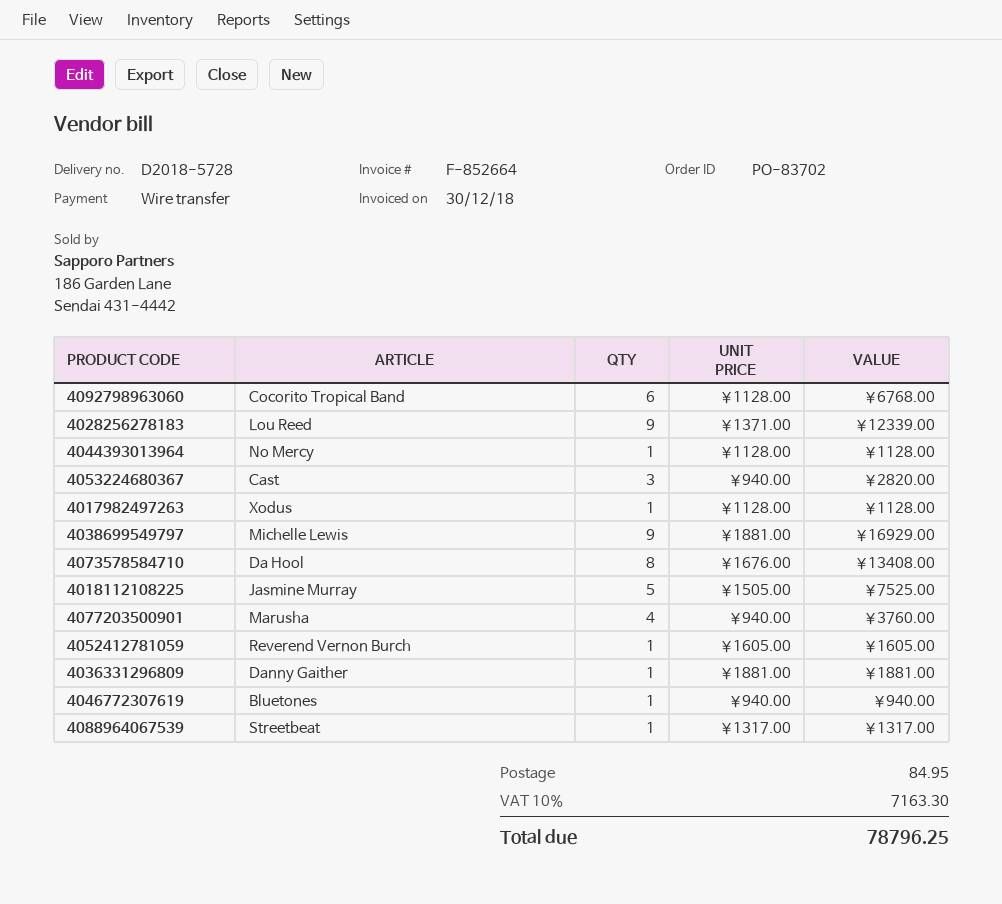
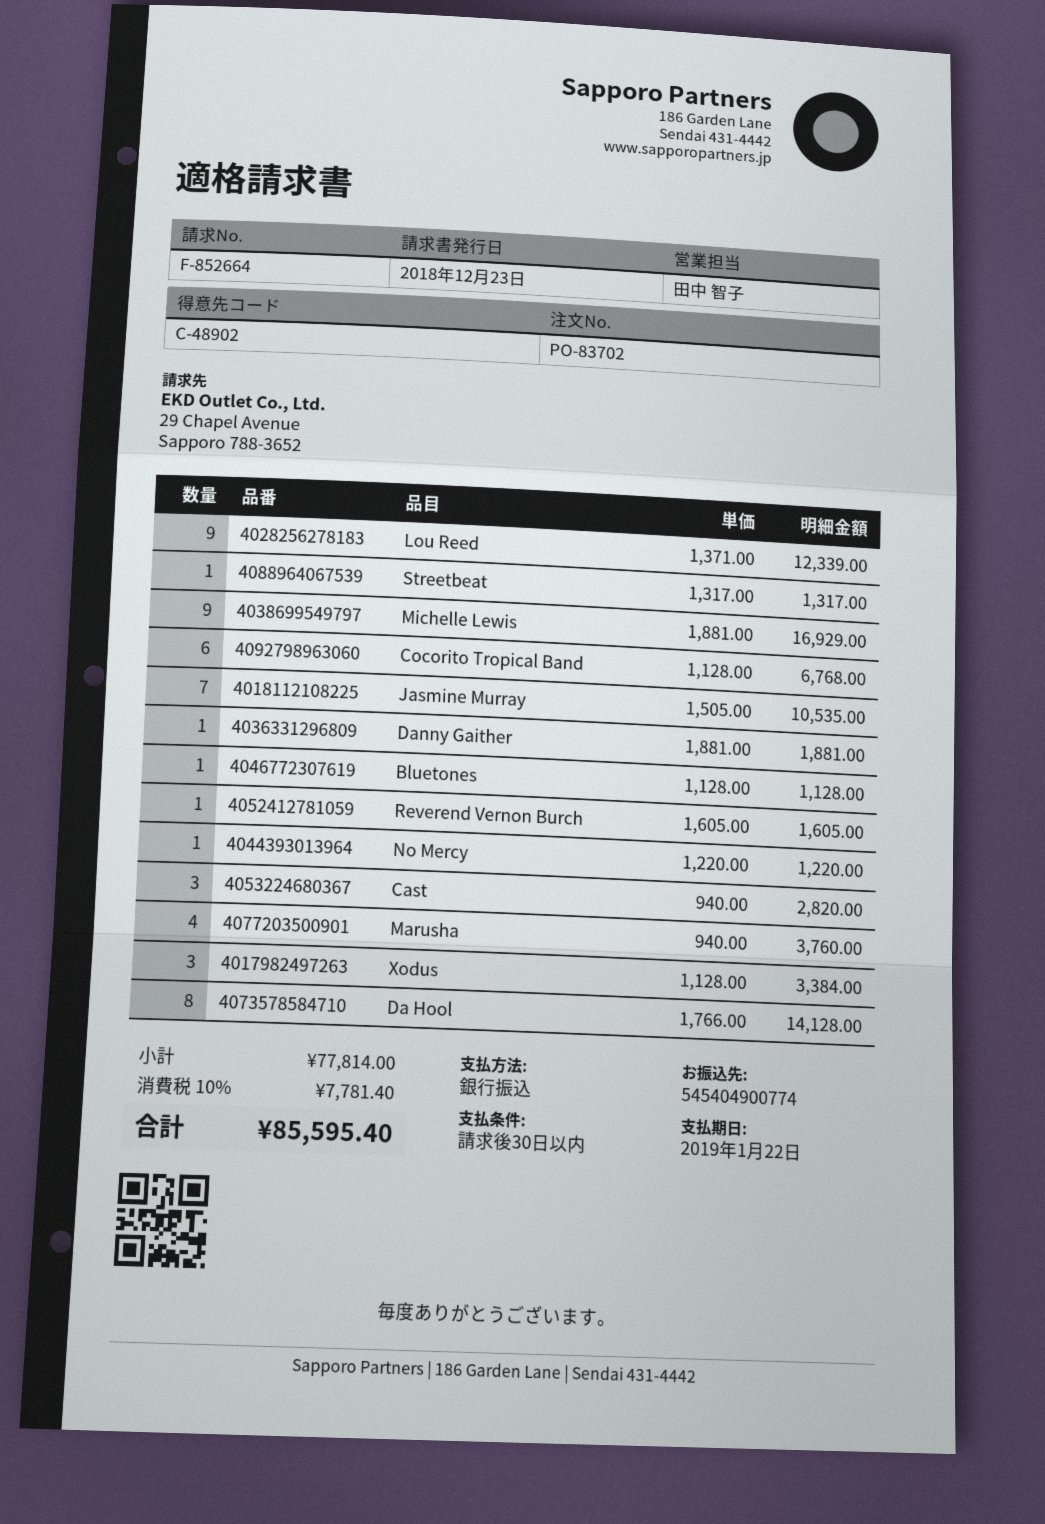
invoice date: 2018-12-30 -> 2018-12-23
No Mercy: 1 x 1128.00 = 1128.00 -> 1 x 1220.00 = 1220.00
Xodus: 1 x 1128.00 = 1128.00 -> 3 x 1128.00 = 3384.00
Da Hool: 8 x 1676.00 = 13408.00 -> 8 x 1766.00 = 14128.00
Jasmine Murray: 5 x 1505.00 = 7525.00 -> 7 x 1505.00 = 10535.00
Bluetones: 1 x 940.00 = 940.00 -> 1 x 1128.00 = 1128.00
shipping: 84.95 -> none
tax: 10% = 7163.30 -> 10% = 7781.40
total: 78796.25 -> 85595.40

